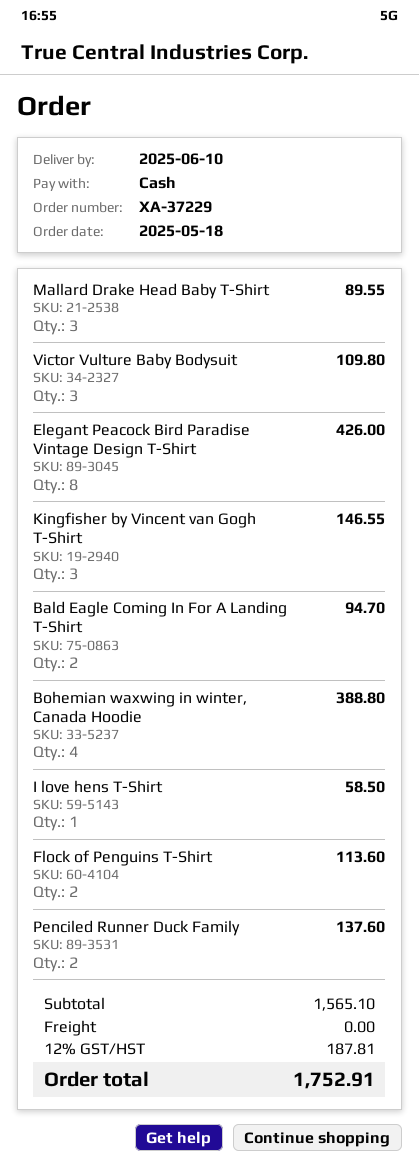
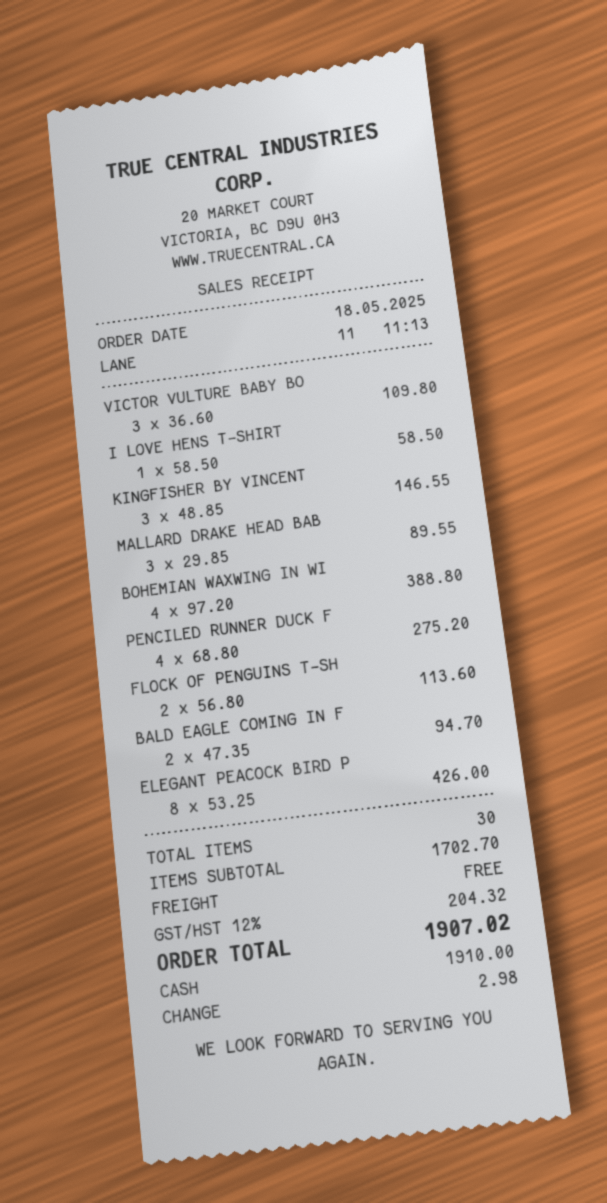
Penciled Runner Duck Family: 2 for 137.60 -> 4 for 275.20
subtotal: 1565.10 -> 1702.70
tax: 12% = 187.81 -> 12% = 204.32
total: 1752.91 -> 1907.02

